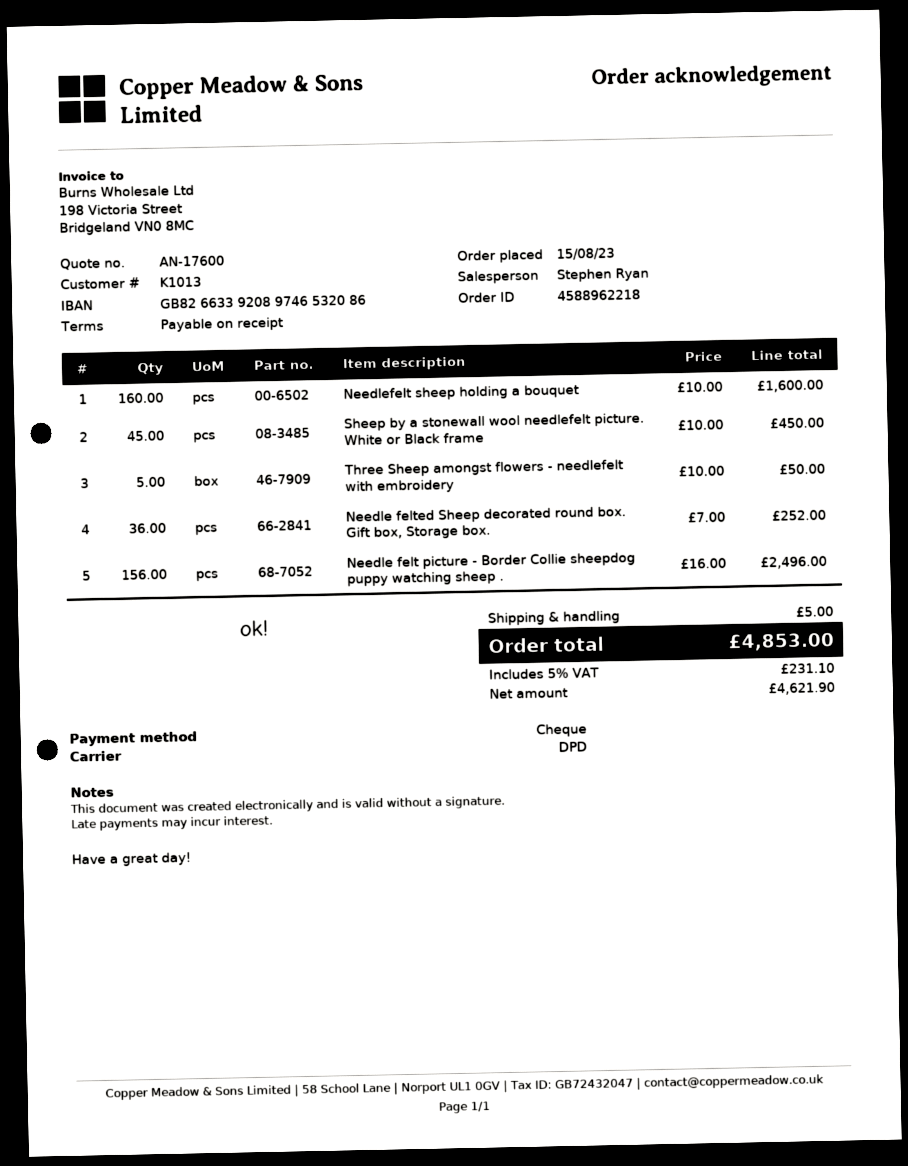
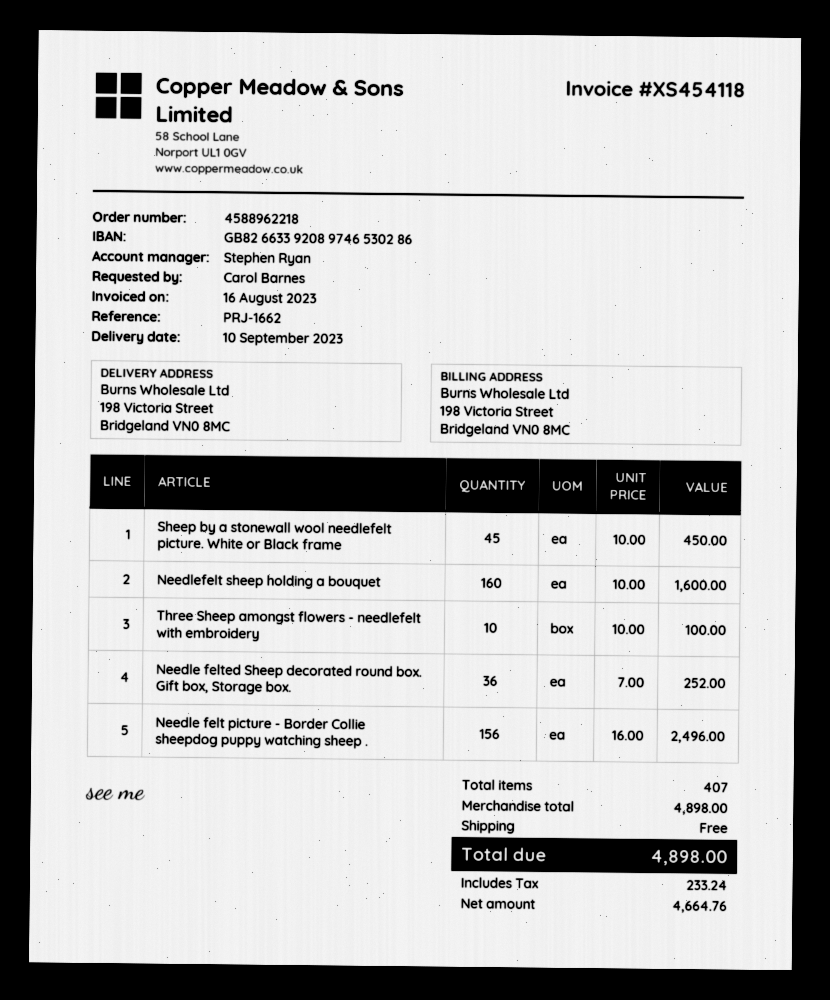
bank account: GB82663392089746532086 -> GB82663392089746530286
Three Sheep amongst flowers - needlefelt with embroidery: 5 x 10.00 = 50.00 -> 10 x 10.00 = 100.00
shipping: 5.00 -> 0.00
net: 4621.90 -> 4664.76
tax: 231.10 -> 233.24
total: 4853.00 -> 4898.00

